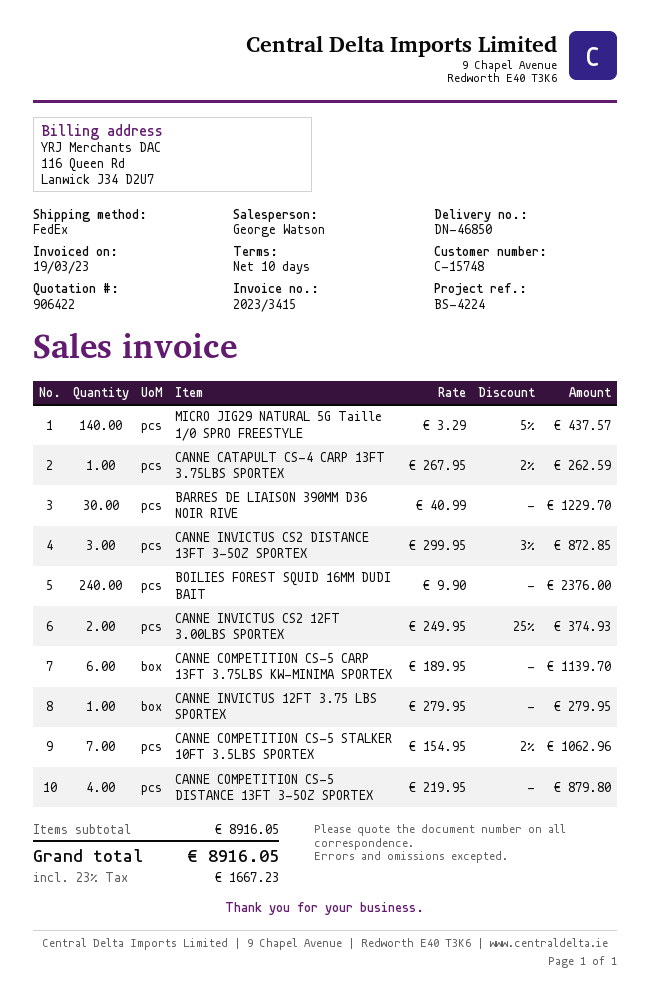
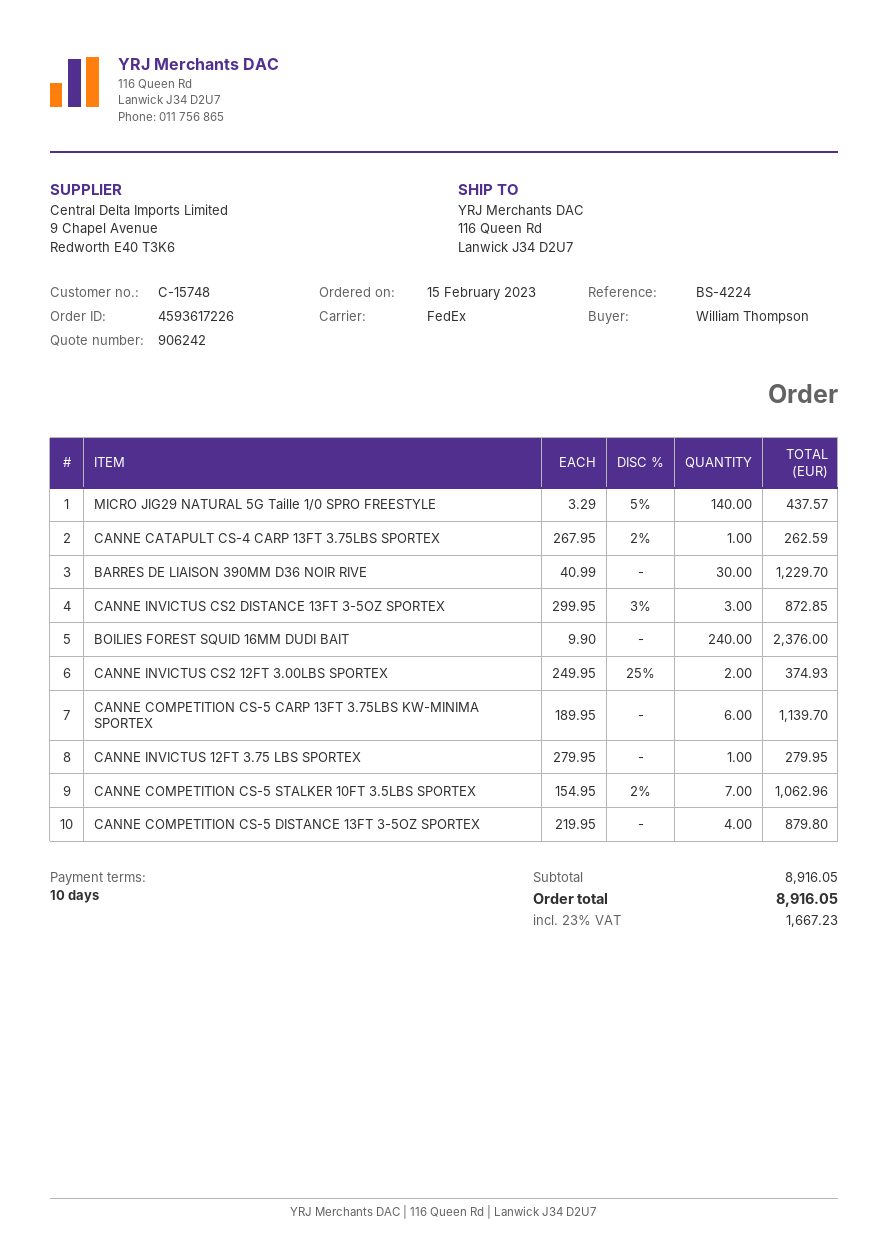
quote number: 906422 -> 906242

